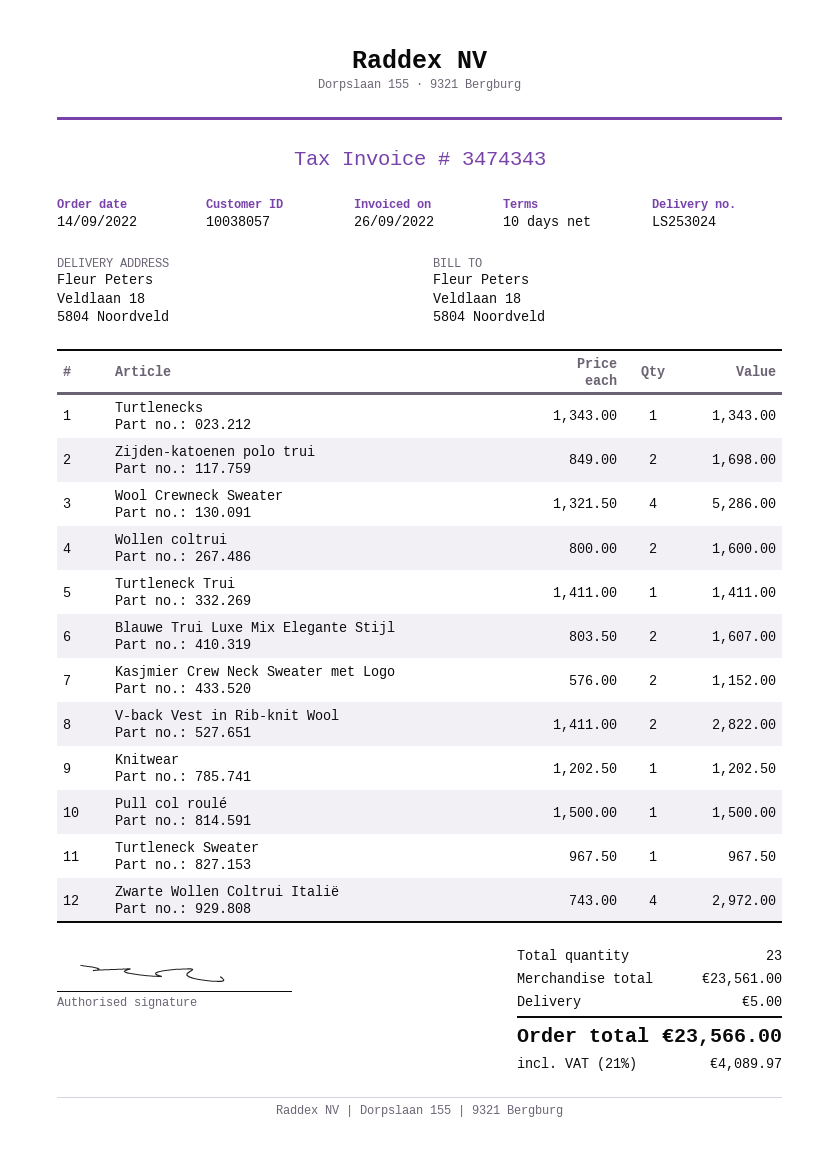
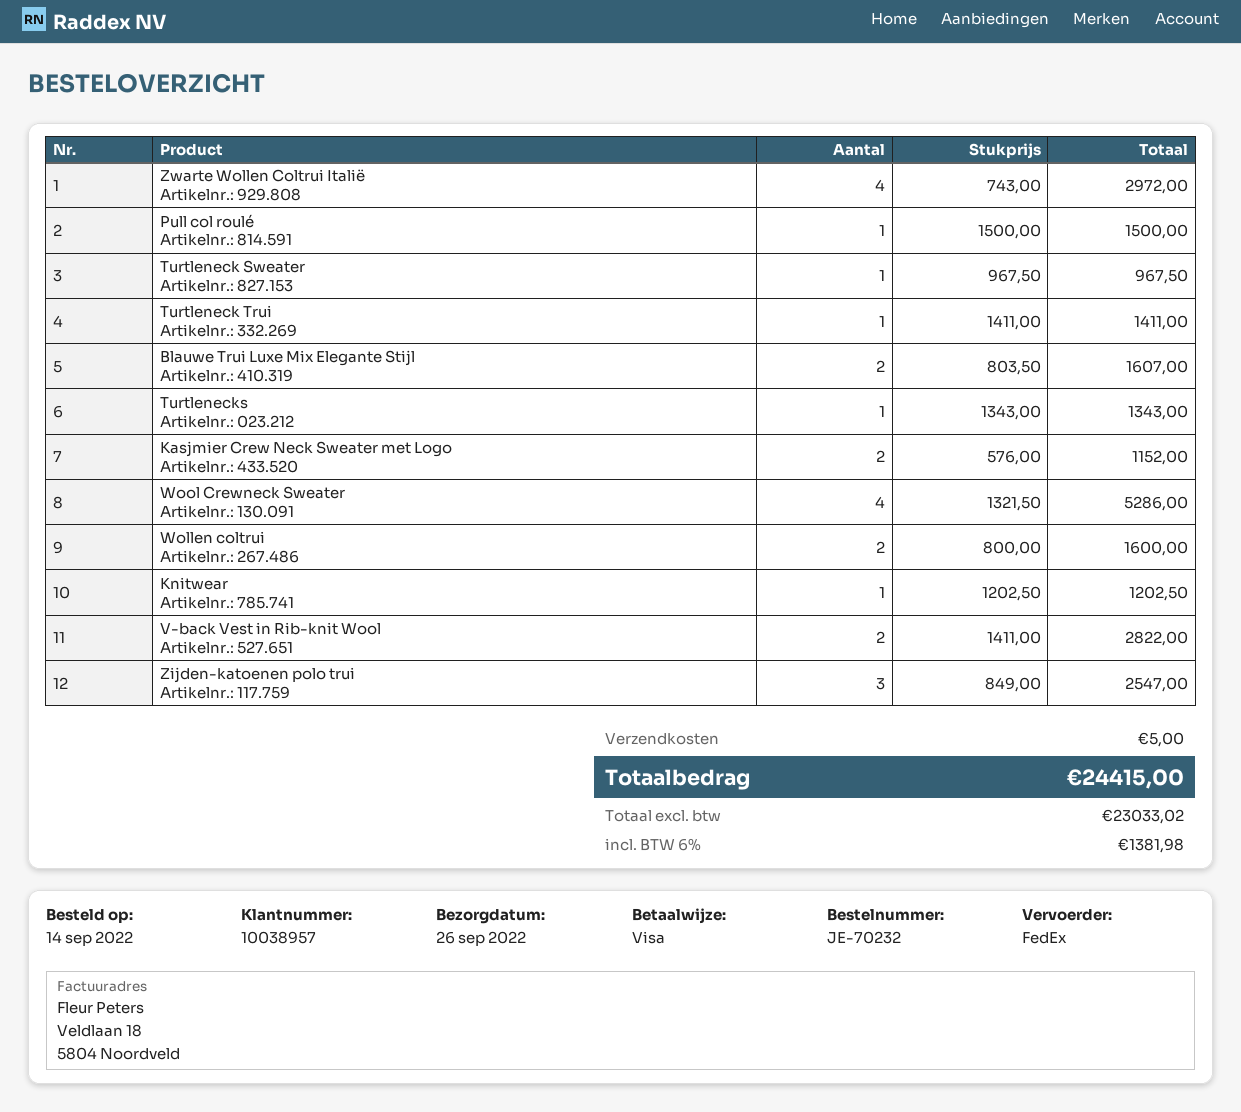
customer number: 10038057 -> 10038957
Zijden-katoenen polo trui: 2 x 849.00 = 1698.00 -> 3 x 849.00 = 2547.00
tax: 21% = 4089.97 -> 6% = 1381.98
total: 23566.00 -> 24415.00

